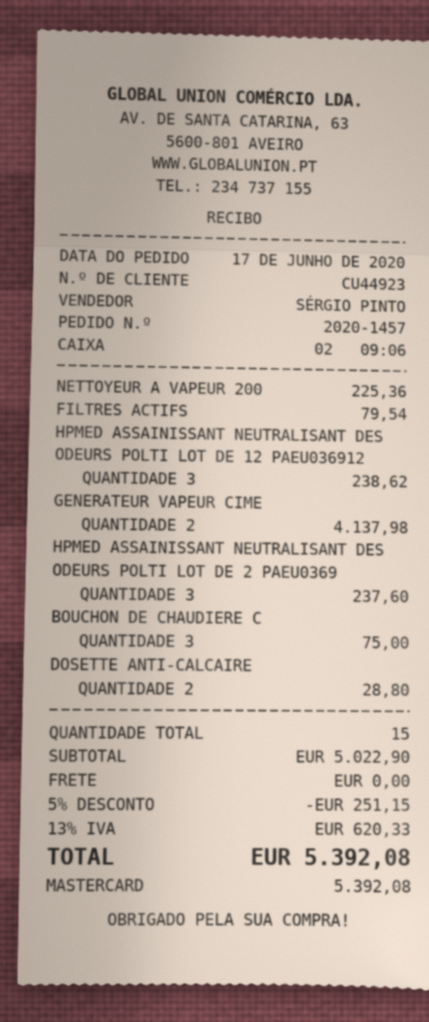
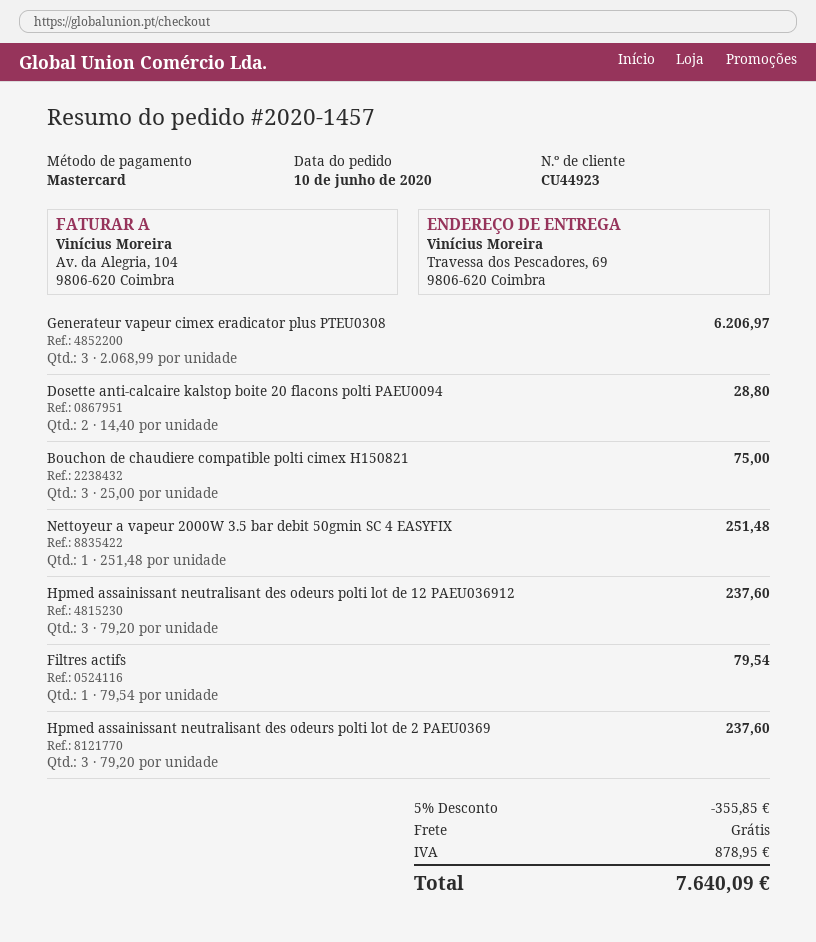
order date: 2020-06-17 -> 2020-06-10
NETTOYEUR A VAPEUR 200: 1 for 225.36 -> 1 for 251.48
HPMED ASSAINISSANT NEUTRALISANT DES ODEURS POLTI LOT DE 12 PAEU036912: 3 for 238.62 -> 3 for 237.60
GENERATEUR VAPEUR CIME: 2 for 4137.98 -> 3 for 6206.97
discount: 5% = 251.15 -> 5% = 355.85
tax: 620.33 -> 878.95
total: 5392.08 -> 7640.09

